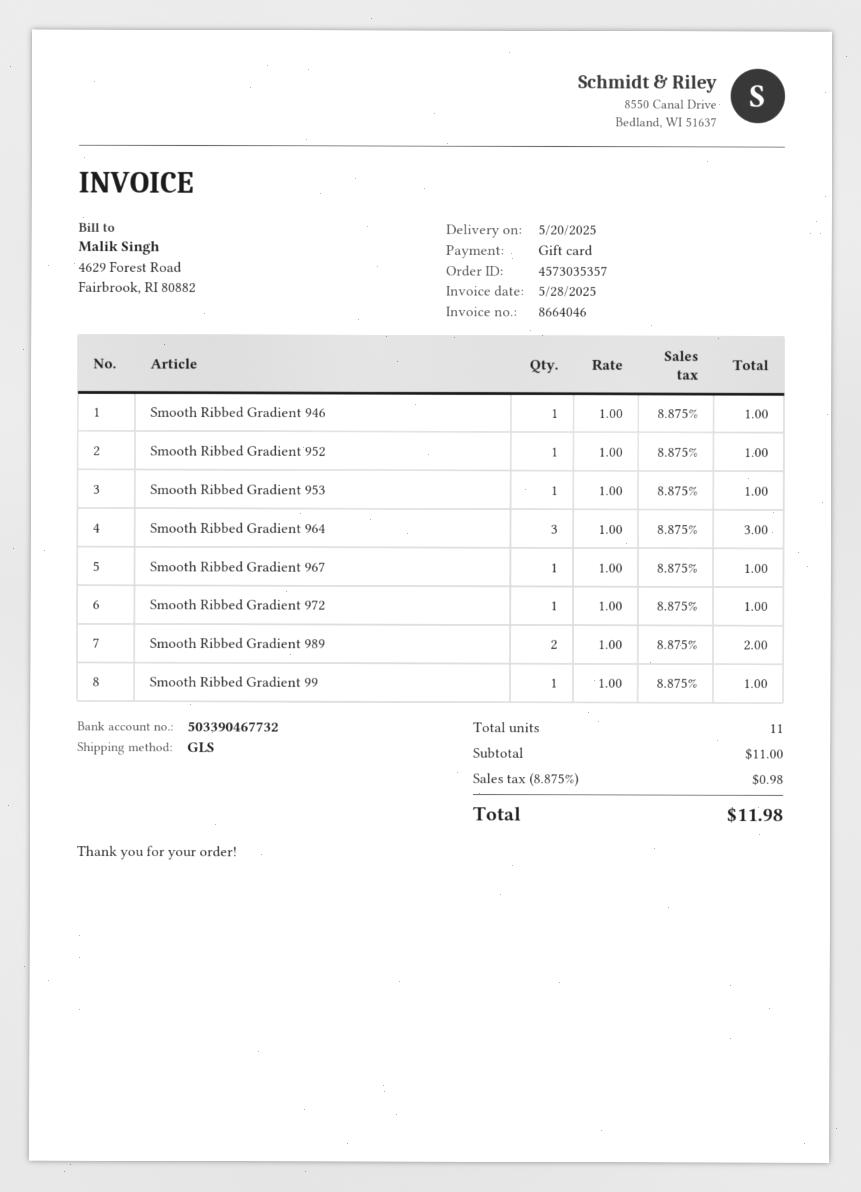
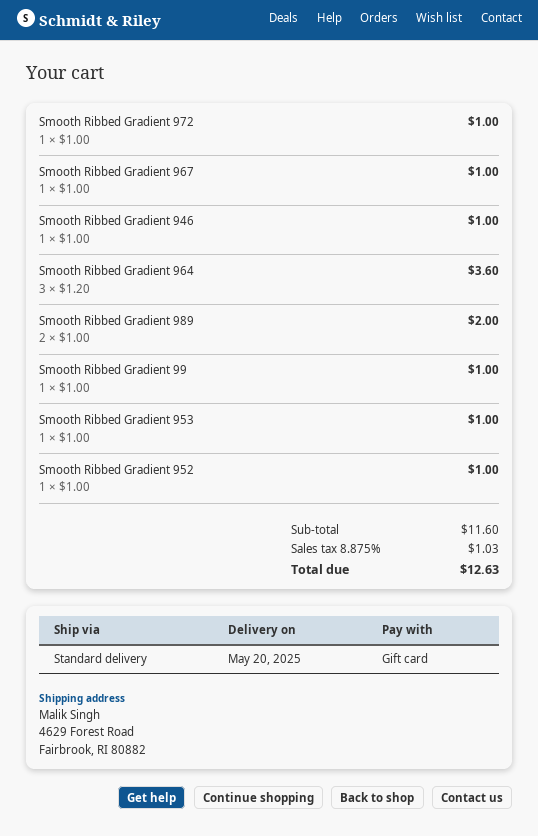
shipping method: GLS -> standard
Smooth Ribbed Gradient 964: 3 x 1.00 = 3.00 -> 3 x 1.20 = 3.60
subtotal: 11.00 -> 11.60
tax: 8.875% = 0.98 -> 8.875% = 1.03
total: 11.98 -> 12.63

